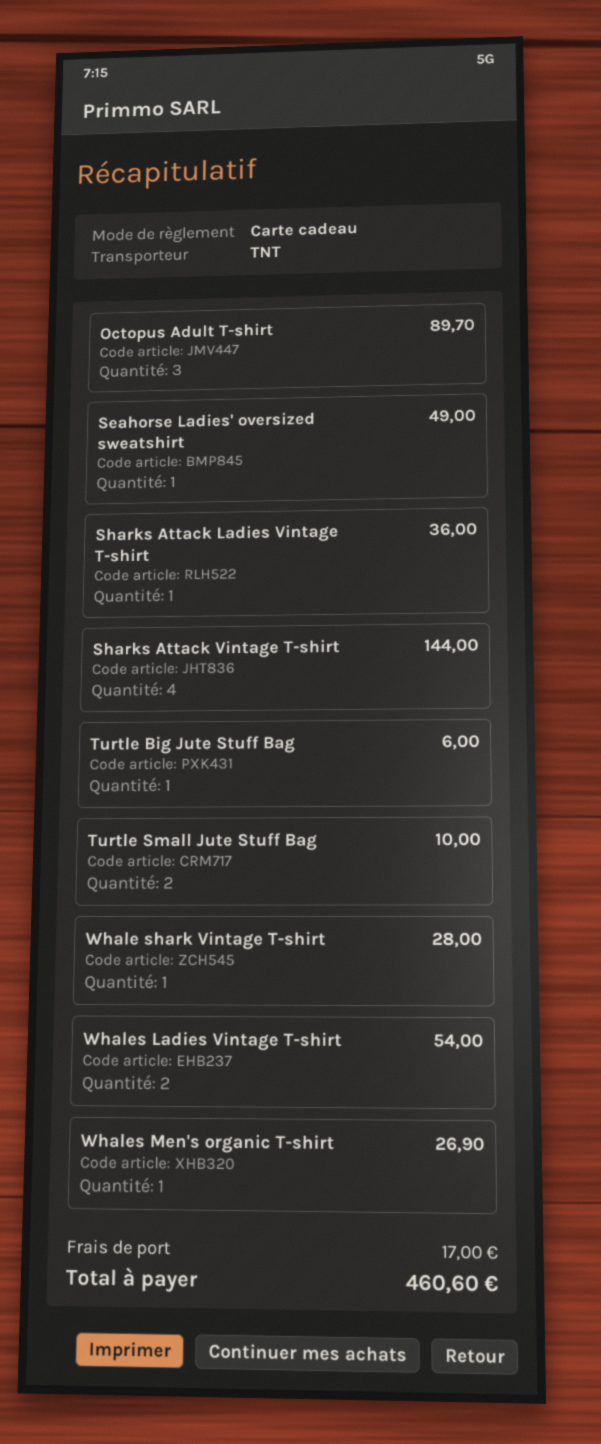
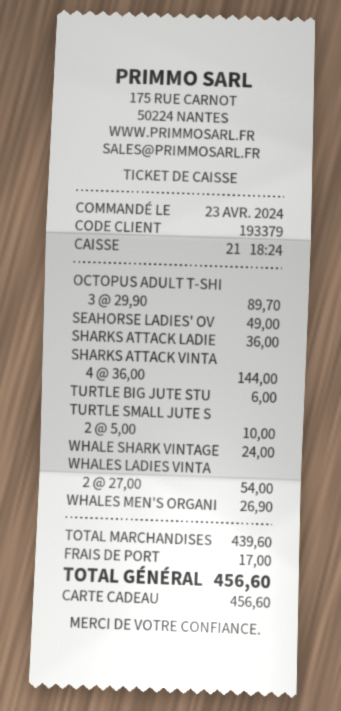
Whale shark Vintage T-shirt: 1 for 28.00 -> 1 for 24.00
total: 460.60 -> 456.60

